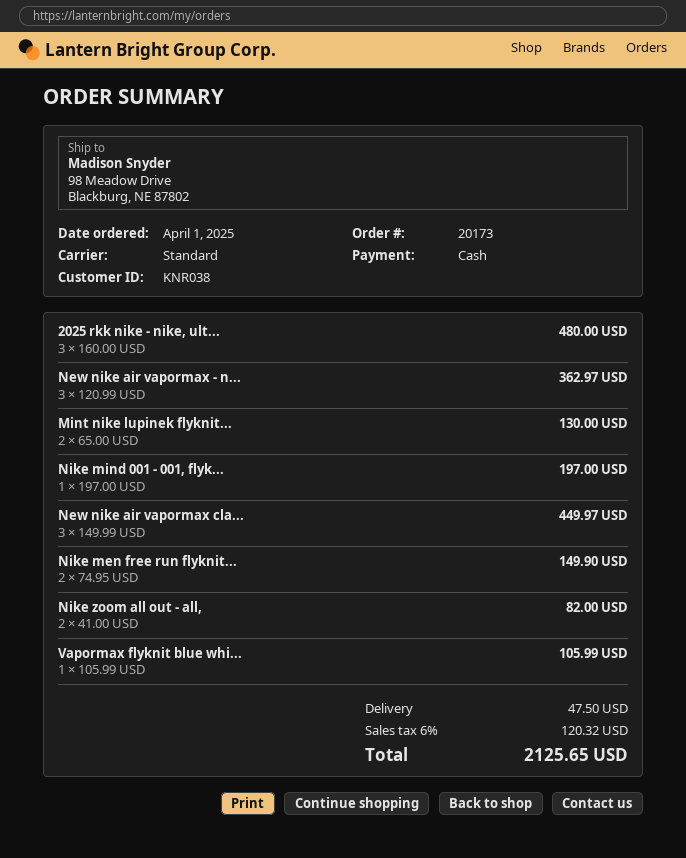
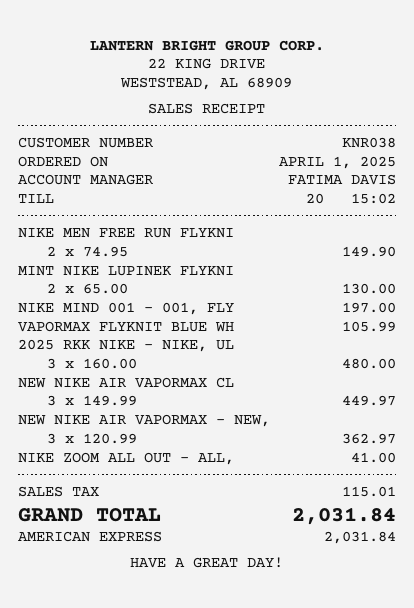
payment method: cash -> American Express
Nike zoom all out - all,: 2 x 41.00 = 82.00 -> 1 x 41.00 = 41.00
shipping: 47.50 -> none
tax: 120.32 -> 115.01
total: 2125.65 -> 2031.84

